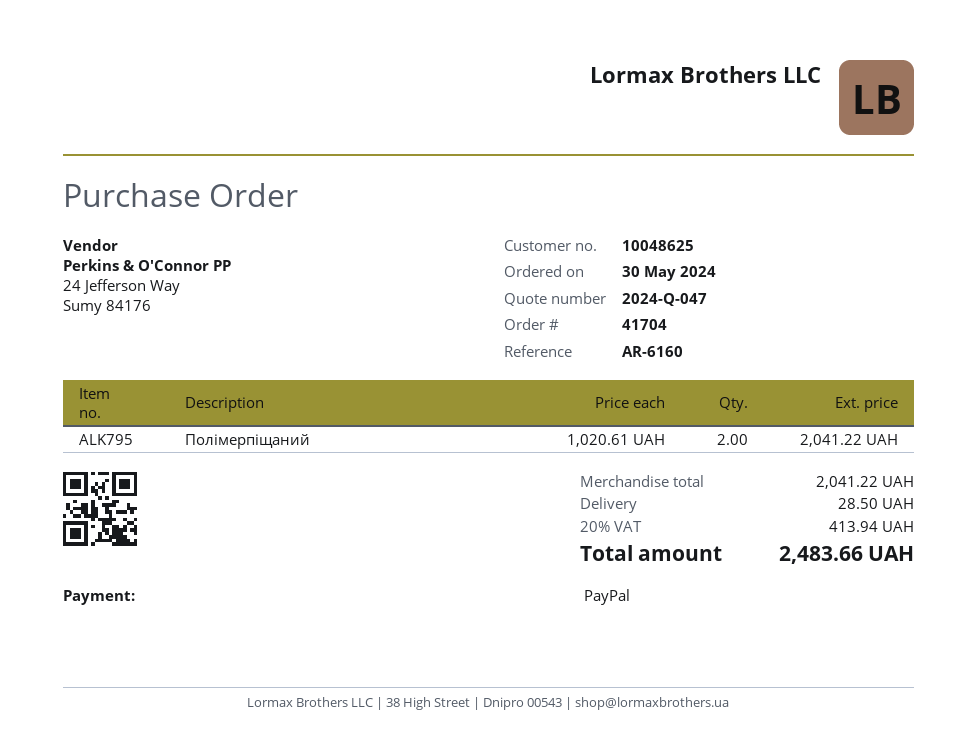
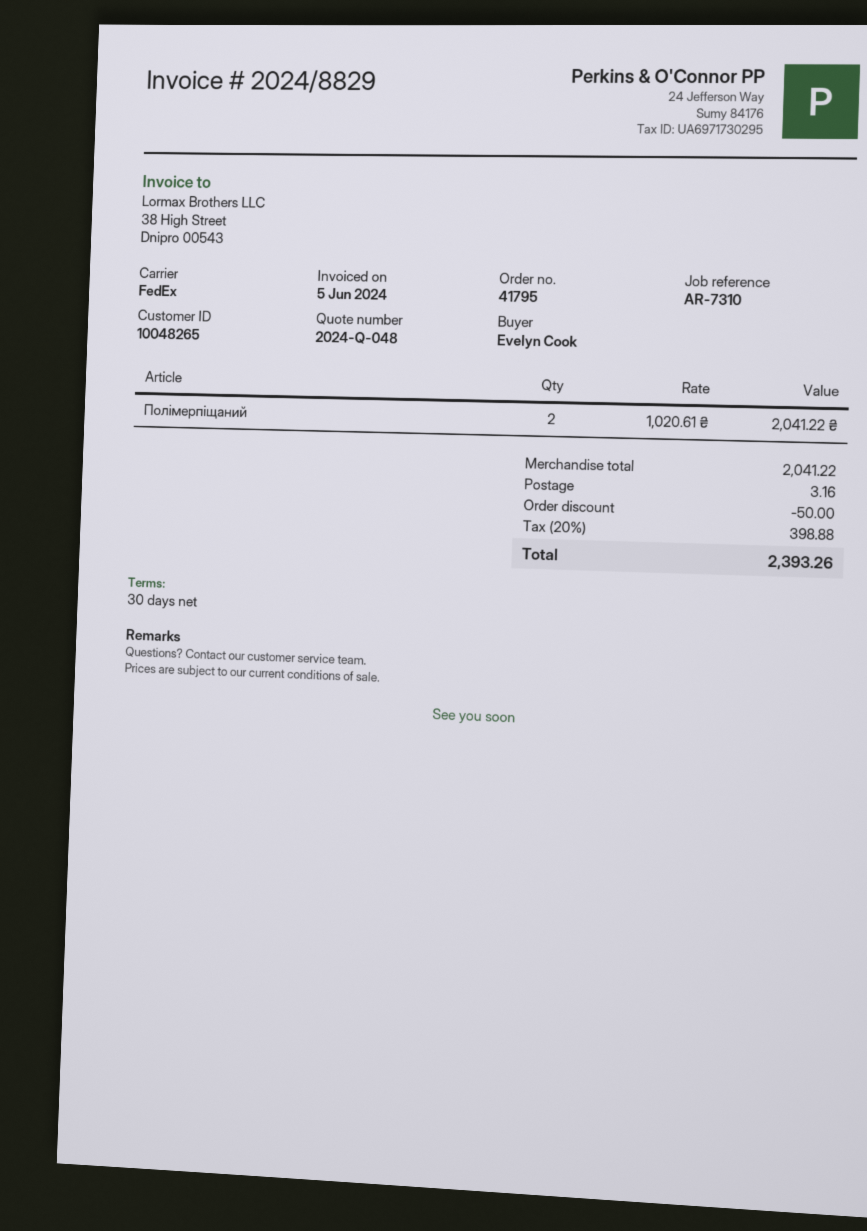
quote number: 2024-Q-047 -> 2024-Q-048
order number: 41704 -> 41795
customer number: 10048625 -> 10048265
reference: AR-6160 -> AR-7310
discount: none -> 50.00
shipping: 28.50 -> 3.16
tax: 20% = 413.94 -> 20% = 398.88
total: 2483.66 -> 2393.26

